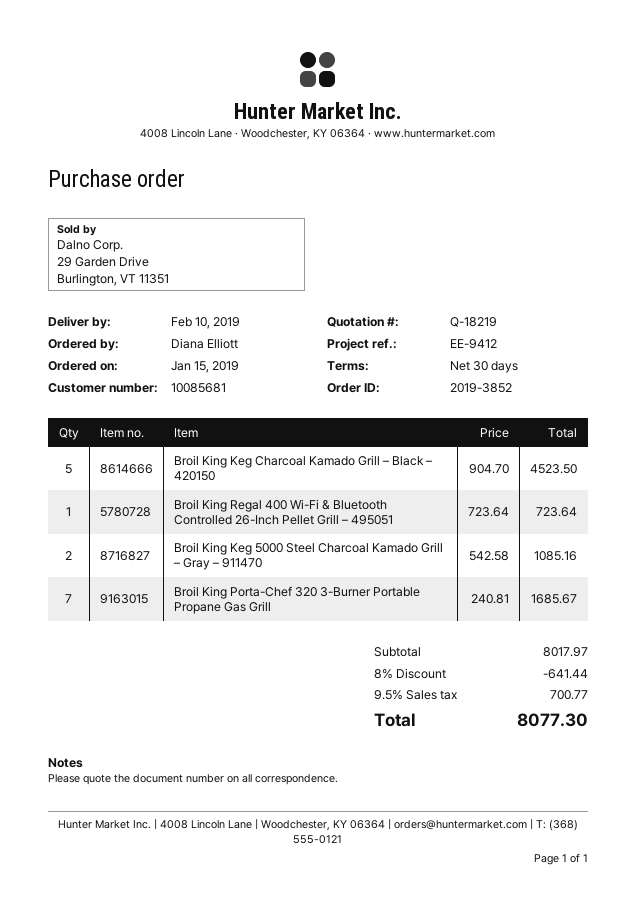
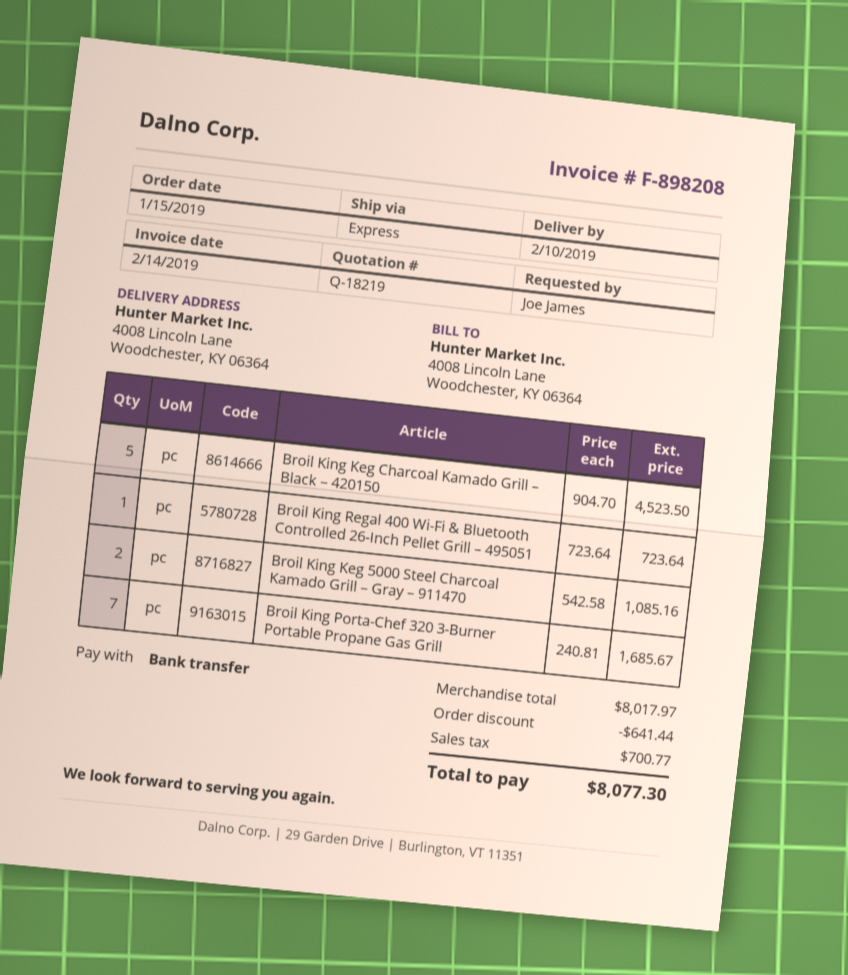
ordered by: Diana Elliott -> Joe James

